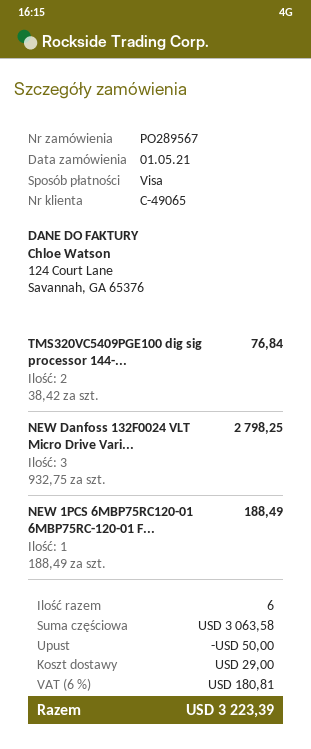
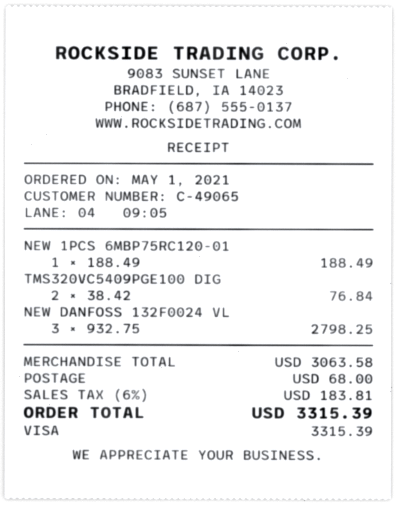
discount: 50.00 -> none
shipping: 29.00 -> 68.00
tax: 6% = 180.81 -> 6% = 183.81
total: 3223.39 -> 3315.39

